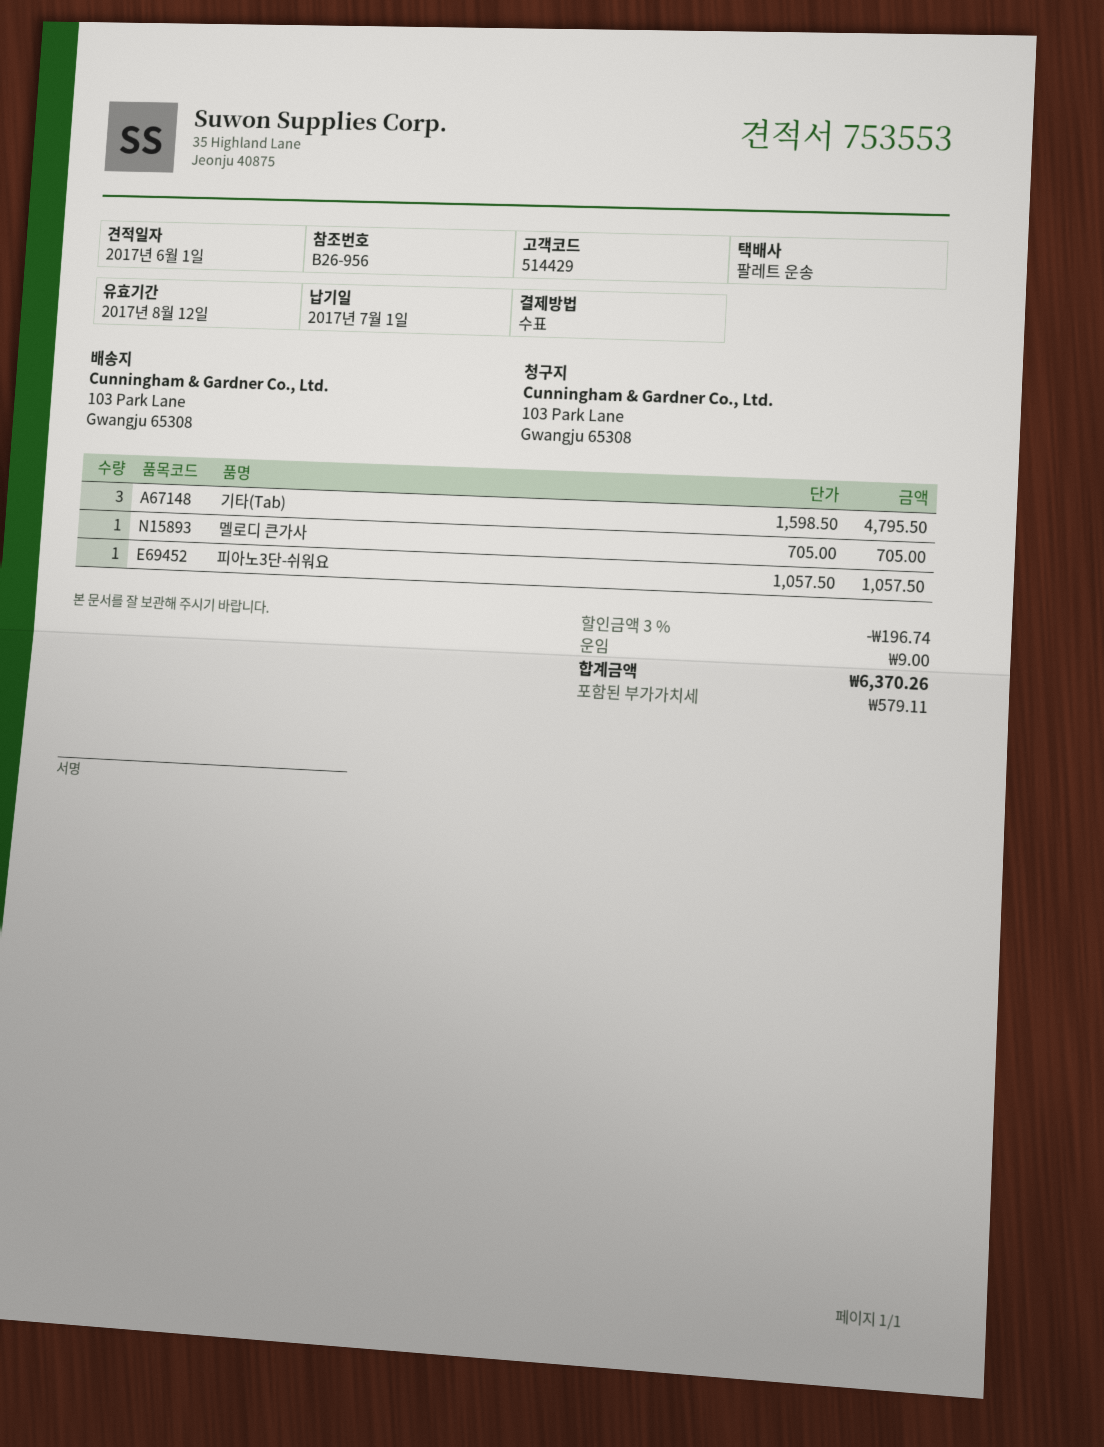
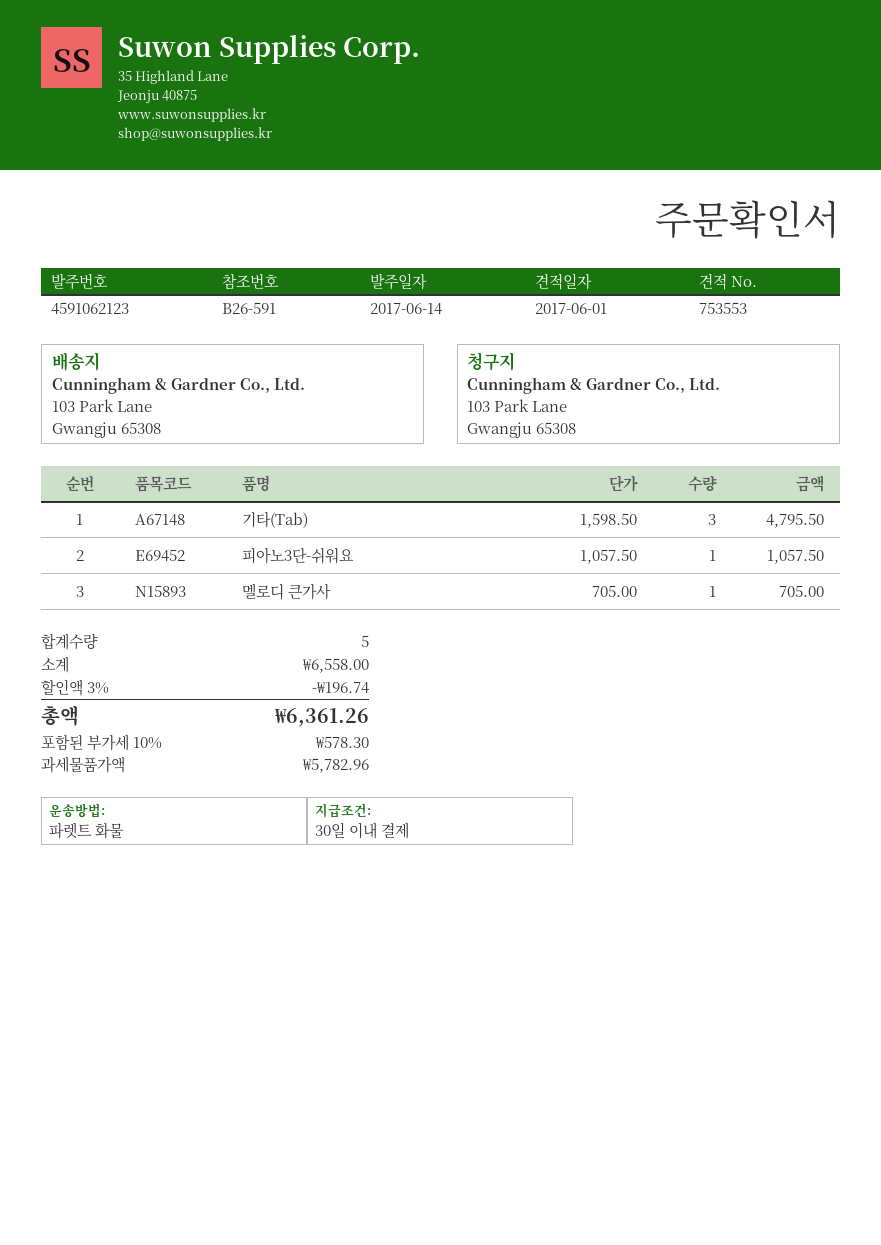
reference: B26-956 -> B26-591
shipping: 9.00 -> none
tax: 579.11 -> 578.30
total: 6370.26 -> 6361.26

